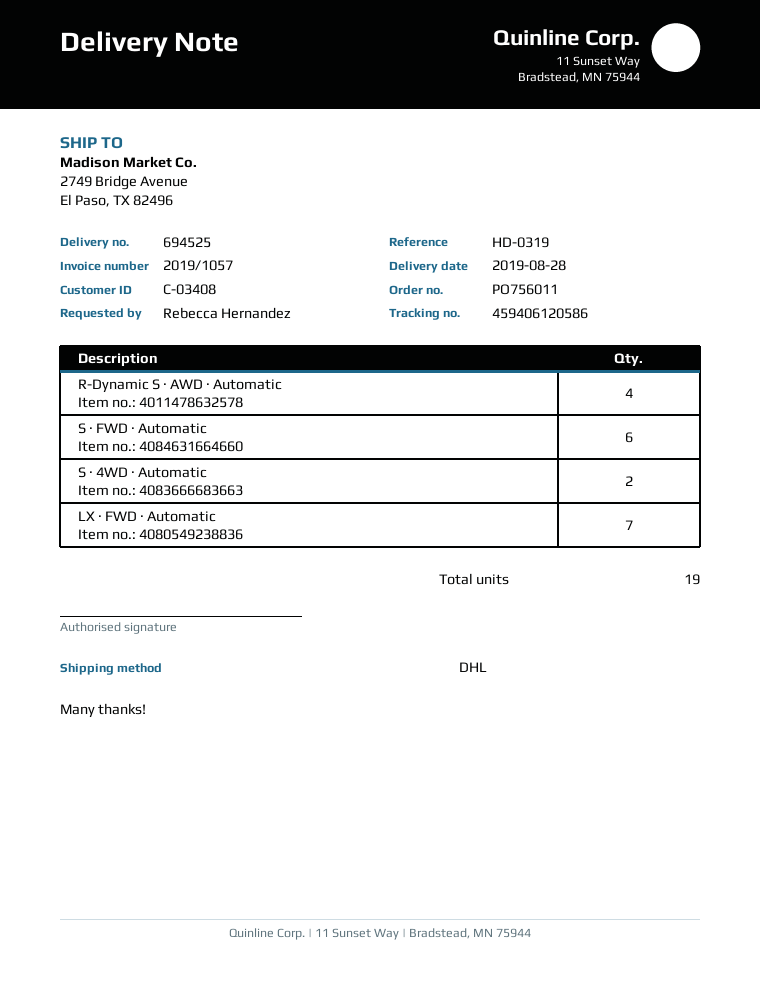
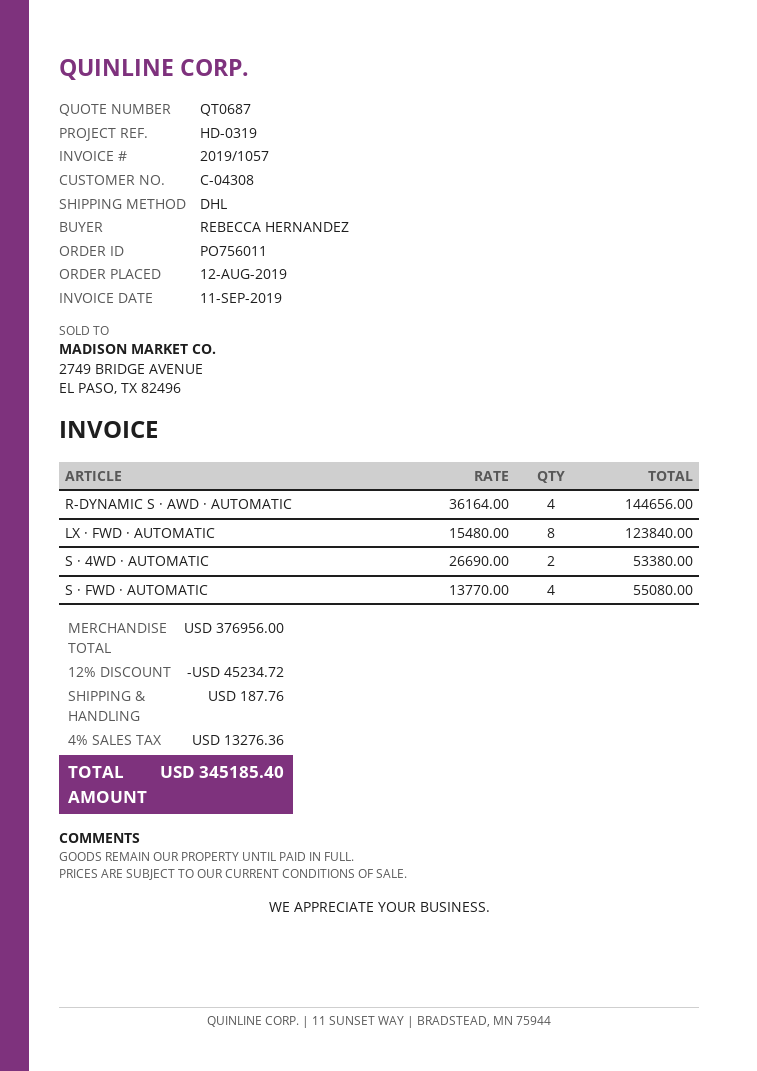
customer number: C-03408 -> C-04308
S · FWD · Automatic: 6 -> 4
LX · FWD · Automatic: 7 -> 8

